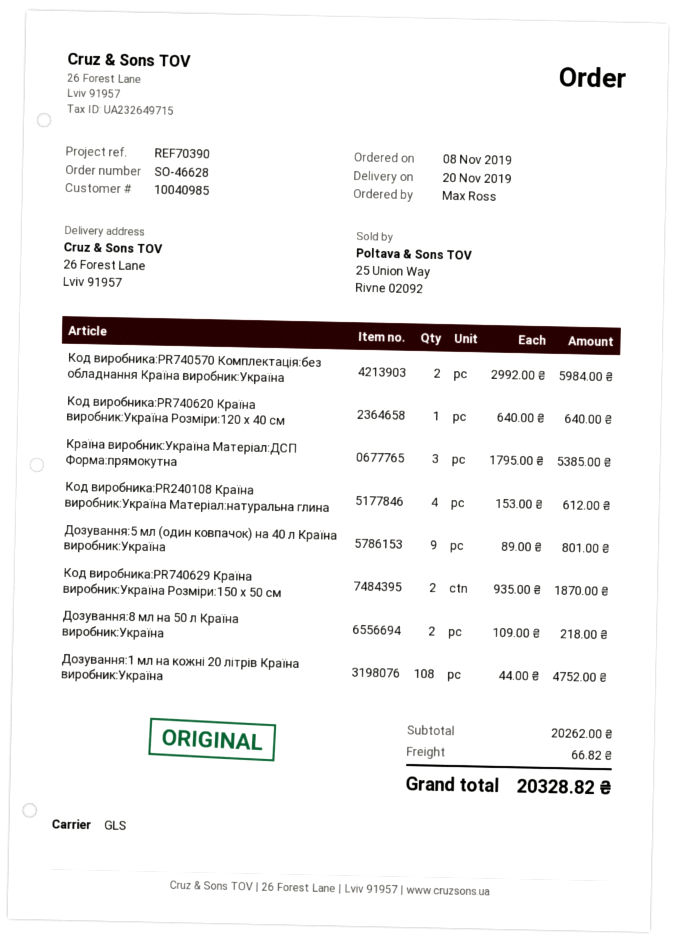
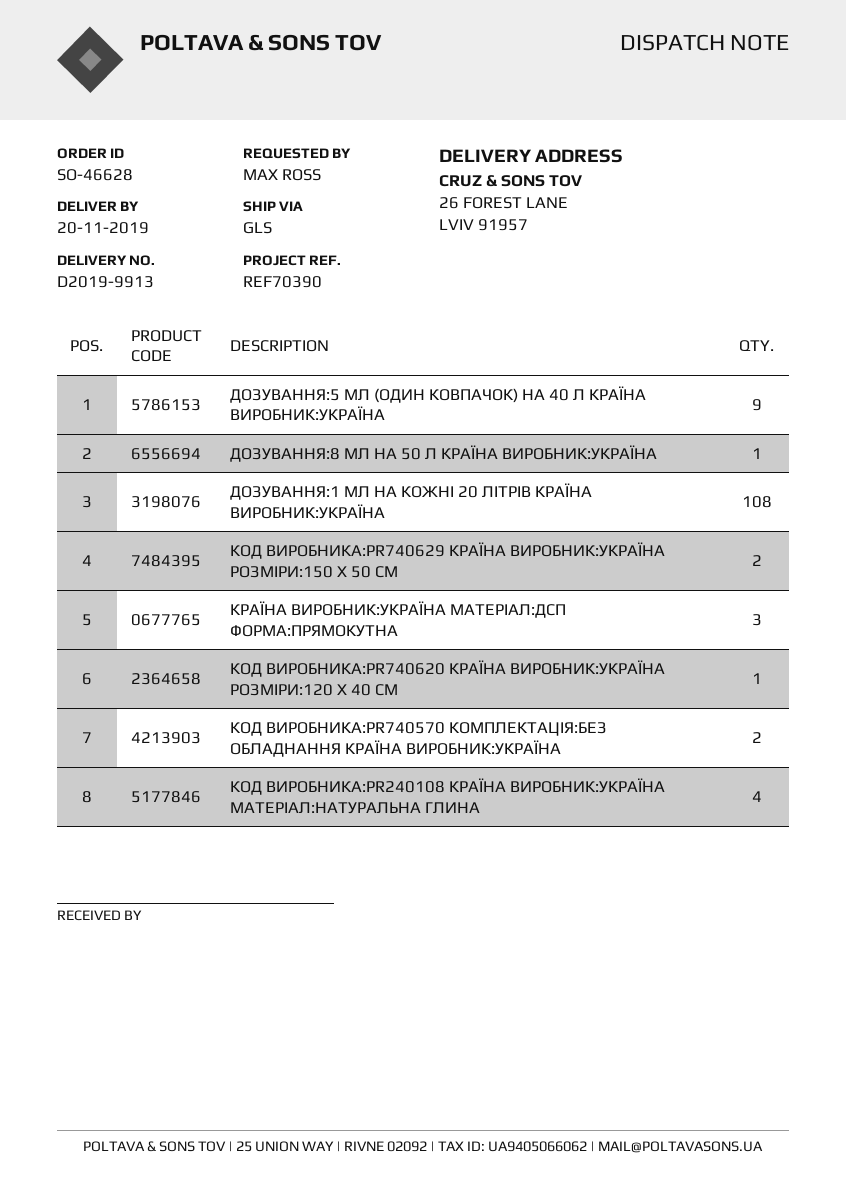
Дозування:8 мл на 50 л Країна виробник:Україна: 2 -> 1

